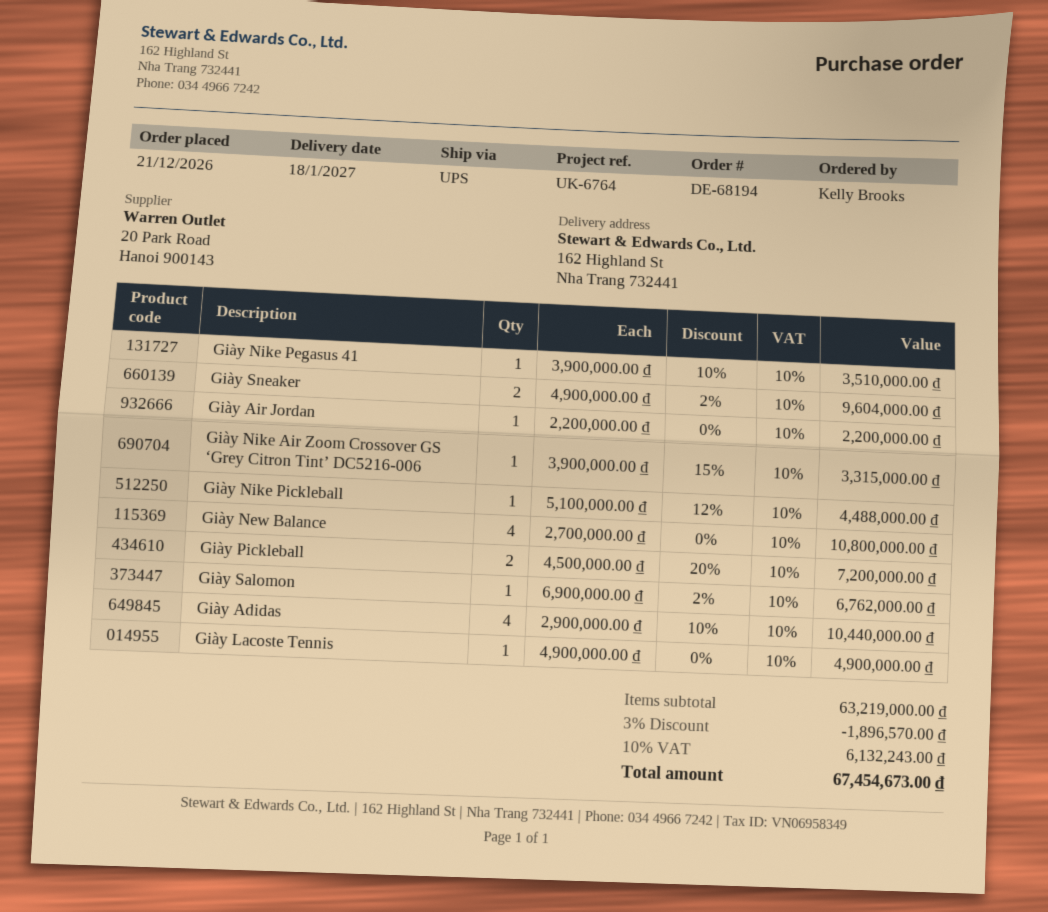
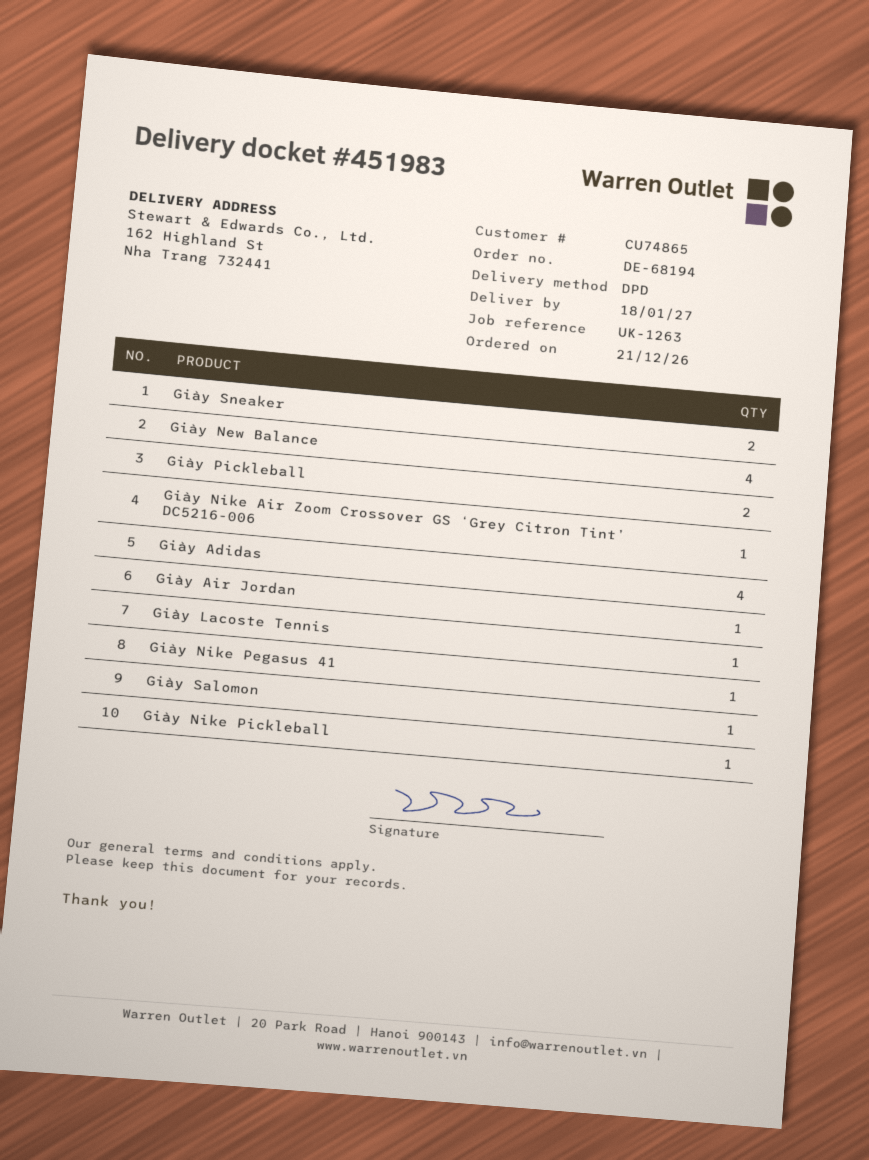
reference: UK-6764 -> UK-1263
shipping method: UPS -> DPD

